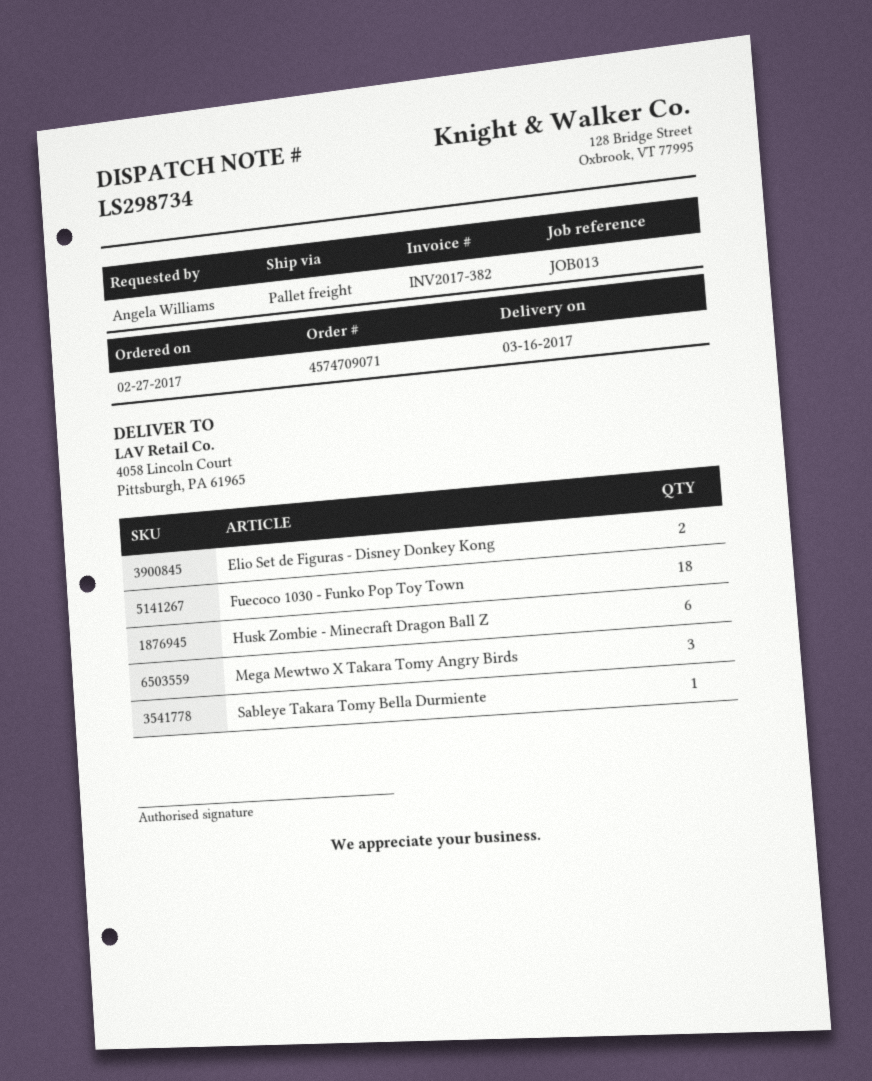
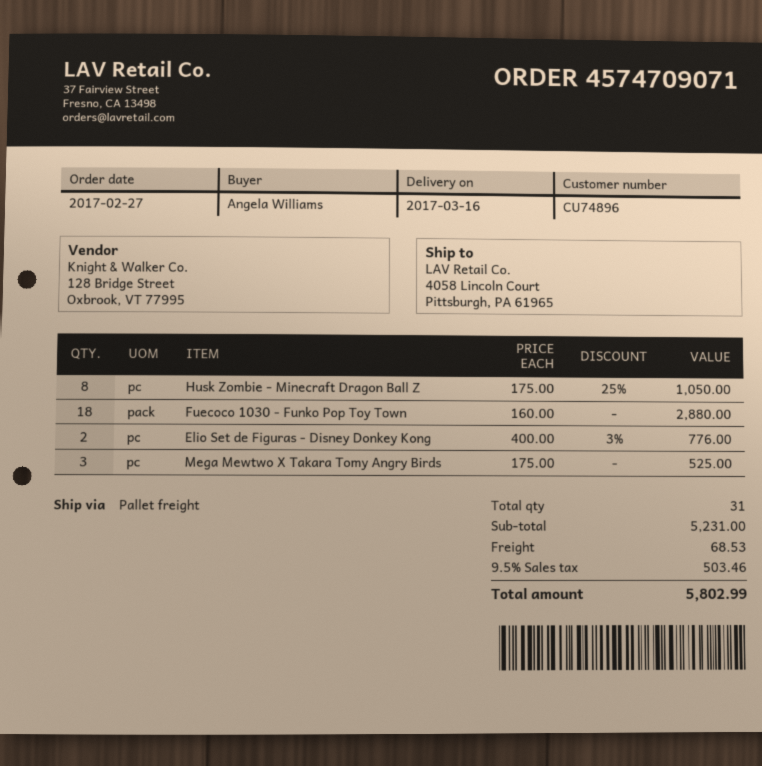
Husk Zombie - Minecraft Dragon Ball Z: 6 -> 8
Sableye Takara Tomy Bella Durmiente: 1 -> none

